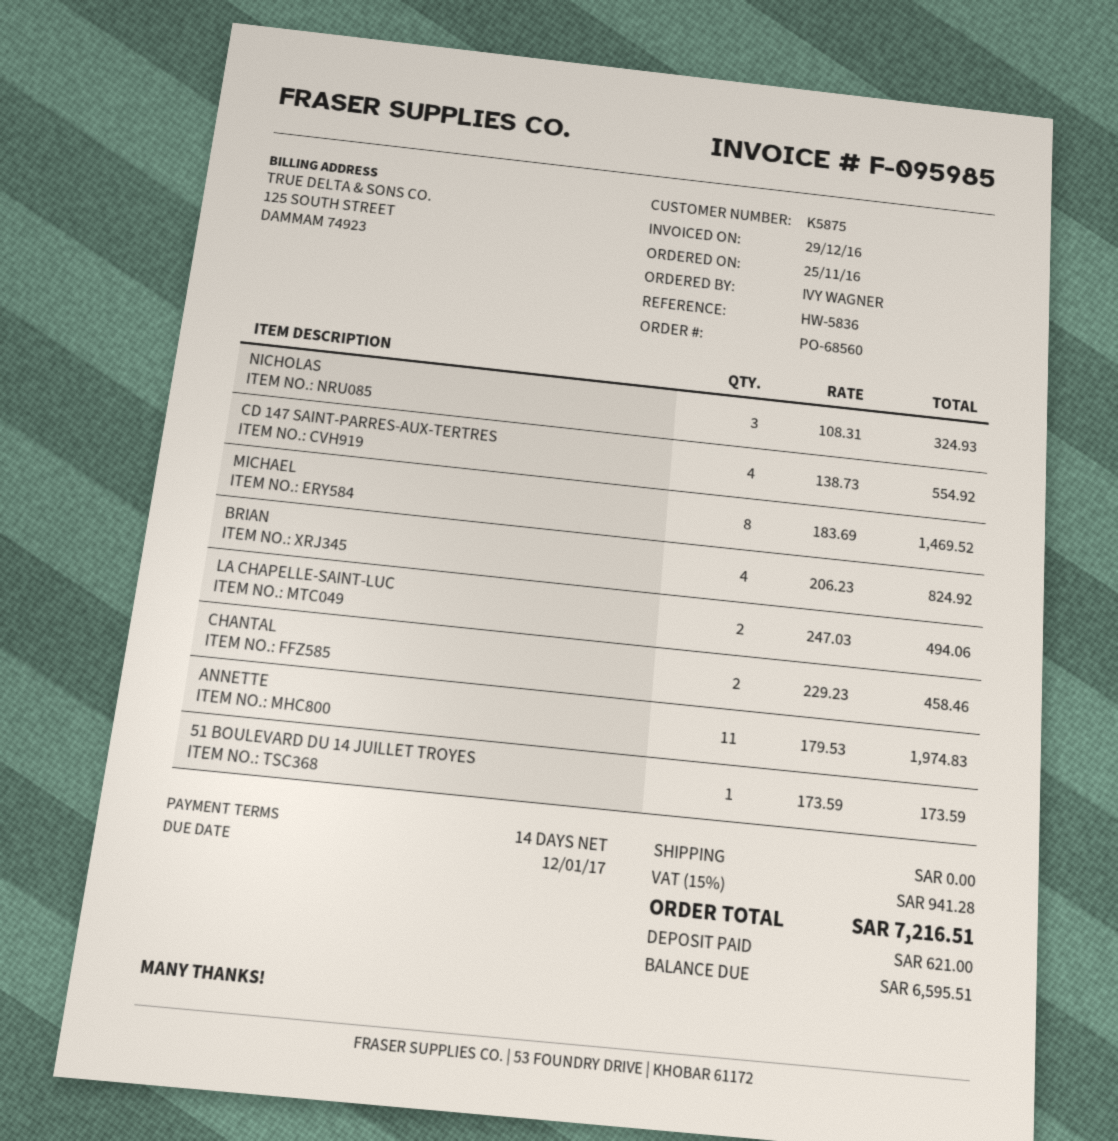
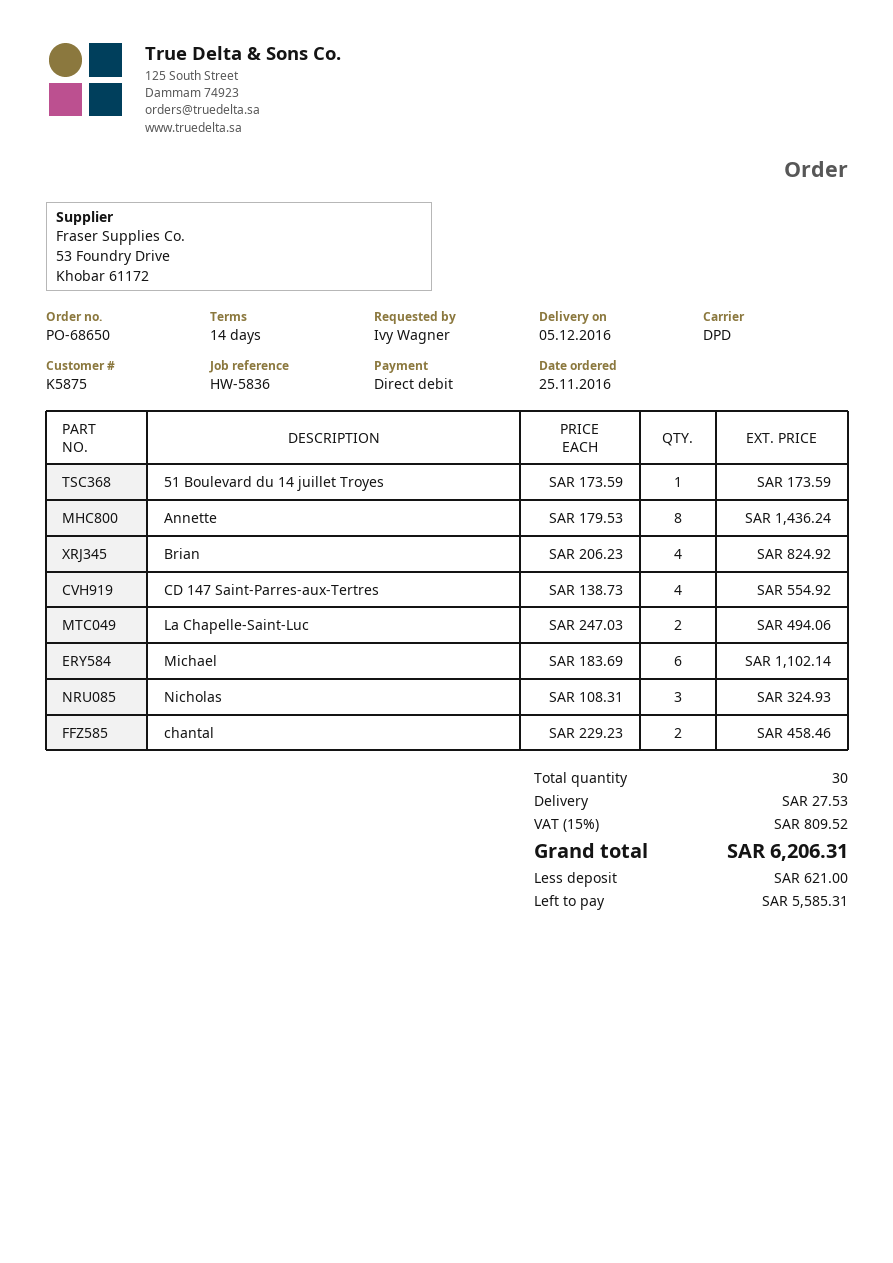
order number: PO-68560 -> PO-68650
MICHAEL: 8 x 183.69 = 1469.52 -> 6 x 183.69 = 1102.14
ANNETTE: 11 x 179.53 = 1974.83 -> 8 x 179.53 = 1436.24
shipping: 0.00 -> 27.53
tax: 15% = 941.28 -> 15% = 809.52
total: 7216.51 -> 6206.31
balance: 6595.51 -> 5585.31

